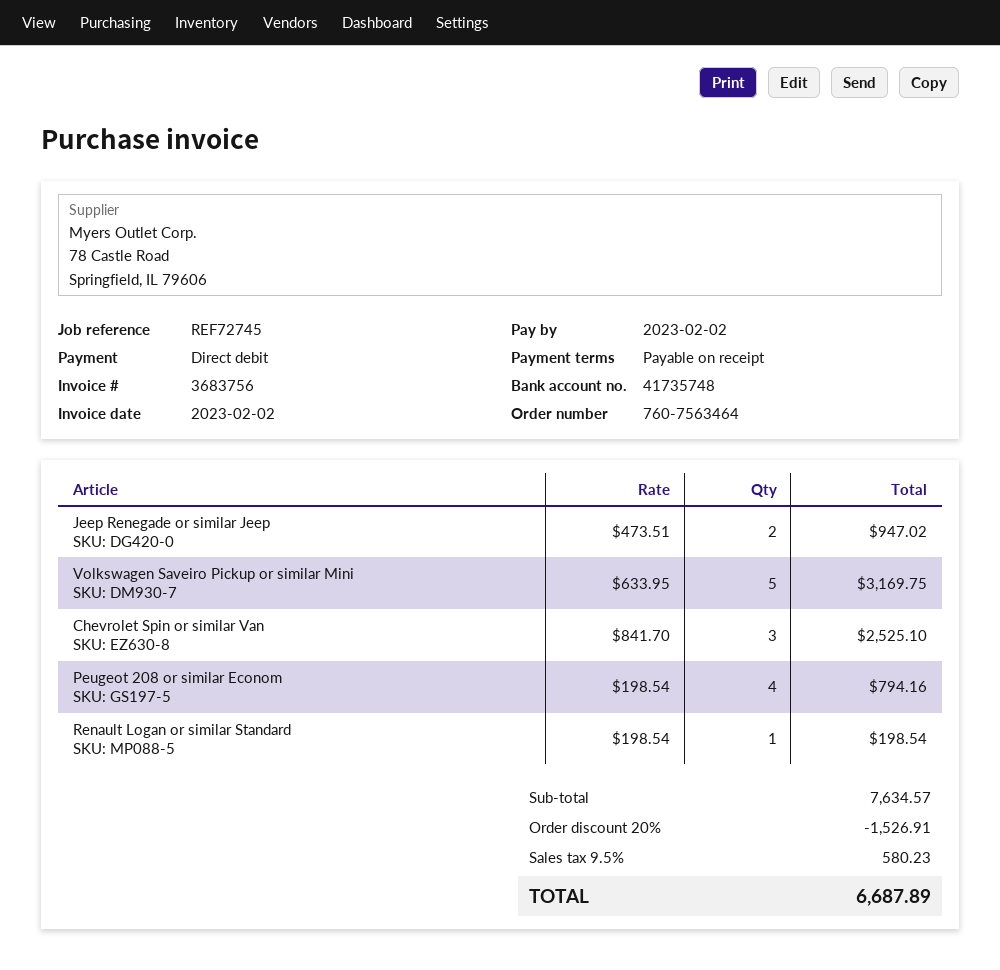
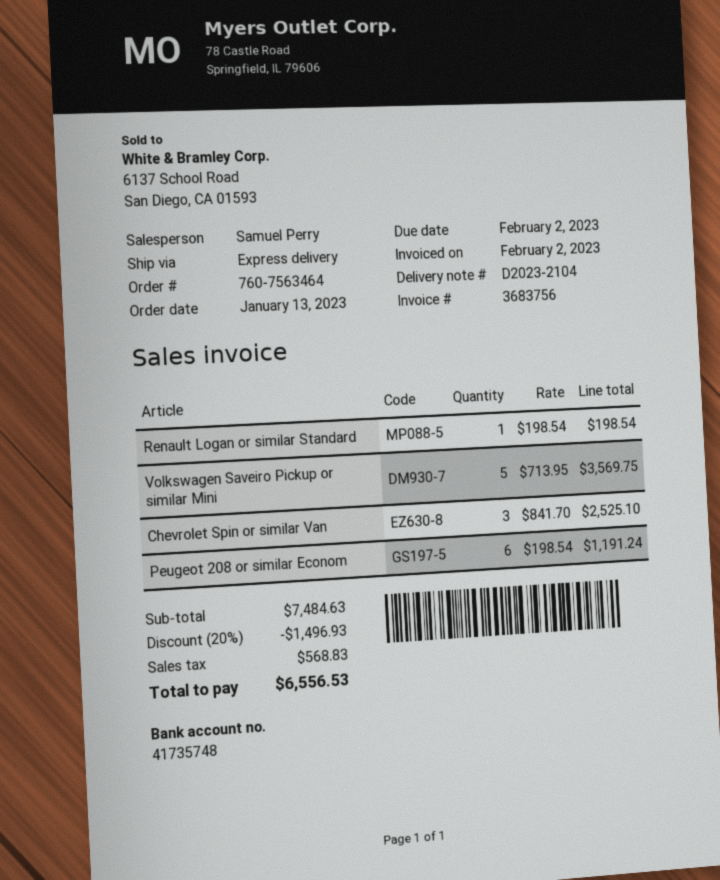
Jeep Renegade or similar Jeep: 2 x 473.51 = 947.02 -> none
Volkswagen Saveiro Pickup or similar Mini: 5 x 633.95 = 3169.75 -> 5 x 713.95 = 3569.75
Peugeot 208 or similar Econom: 4 x 198.54 = 794.16 -> 6 x 198.54 = 1191.24
subtotal: 7634.57 -> 7484.63
discount: 20% = 1526.91 -> 20% = 1496.93
tax: 580.23 -> 568.83
total: 6687.89 -> 6556.53

